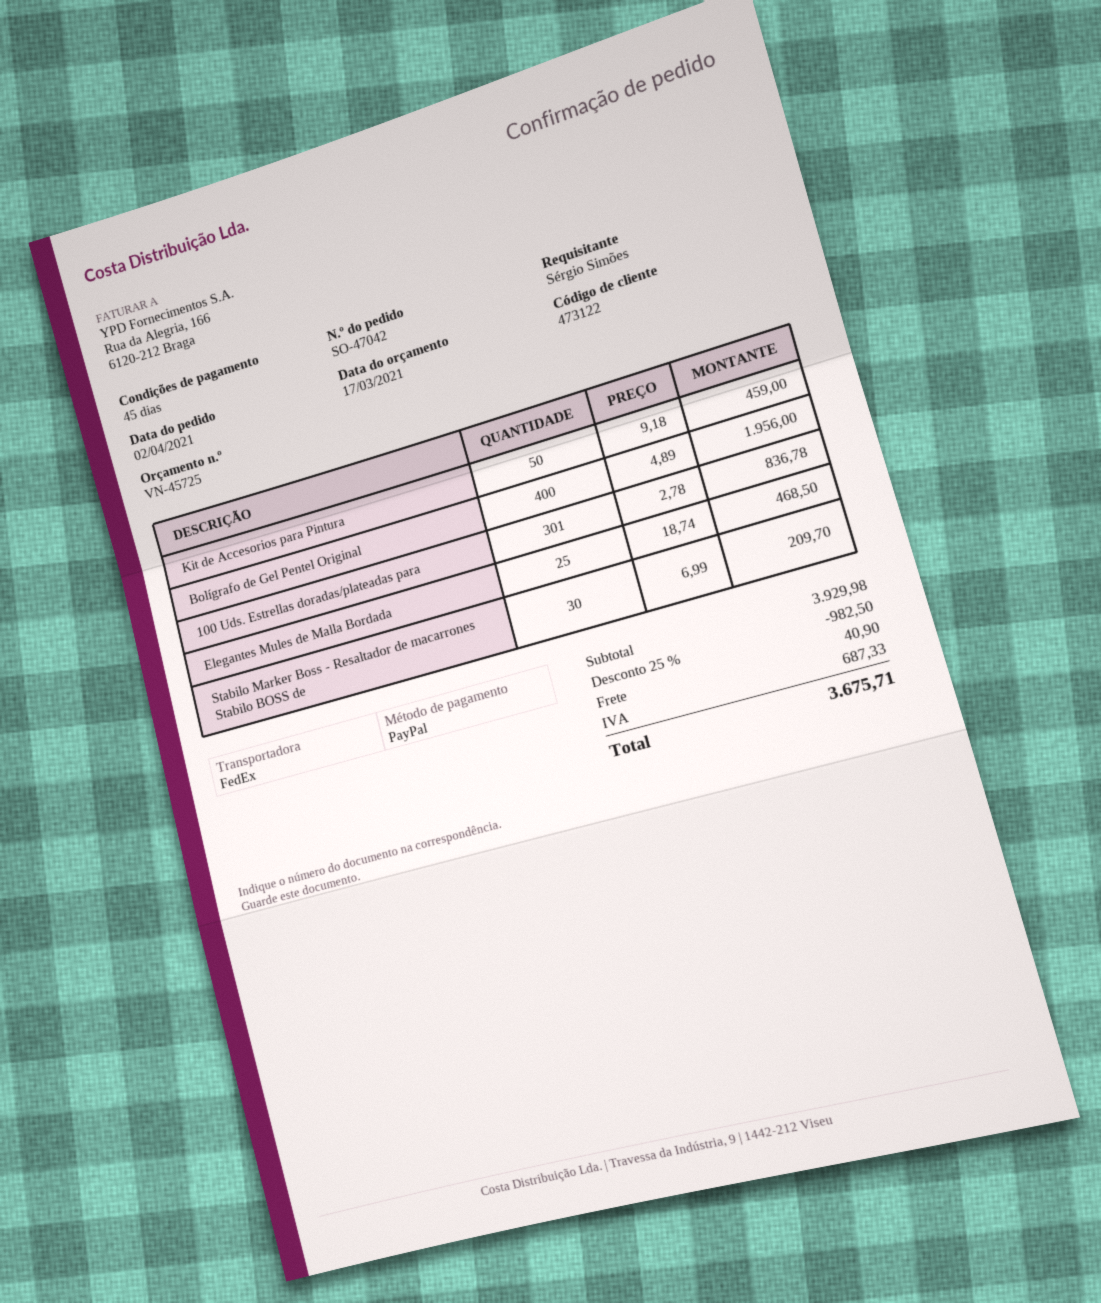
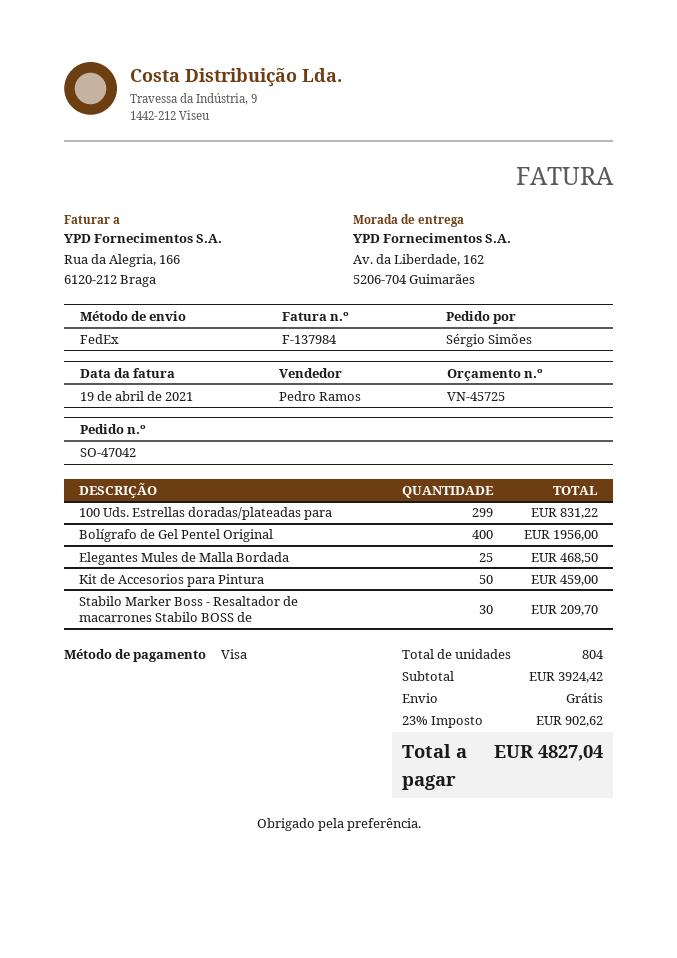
payment method: PayPal -> Visa
100 Uds. Estrellas doradas/plateadas para: 301 for 836.78 -> 299 for 831.22
subtotal: 3929.98 -> 3924.42
discount: 25% = 982.50 -> none
shipping: 40.90 -> 0.00
tax: 687.33 -> 902.62
total: 3675.71 -> 4827.04

